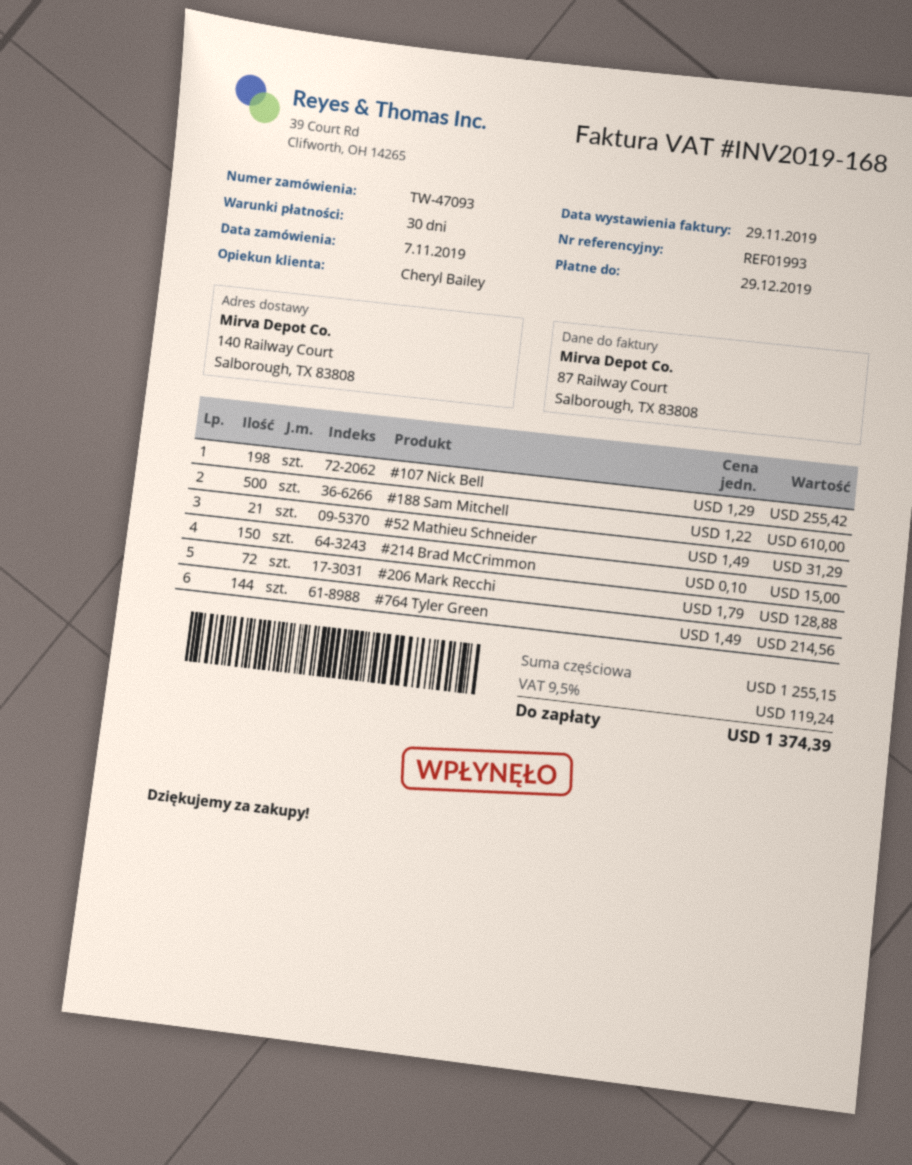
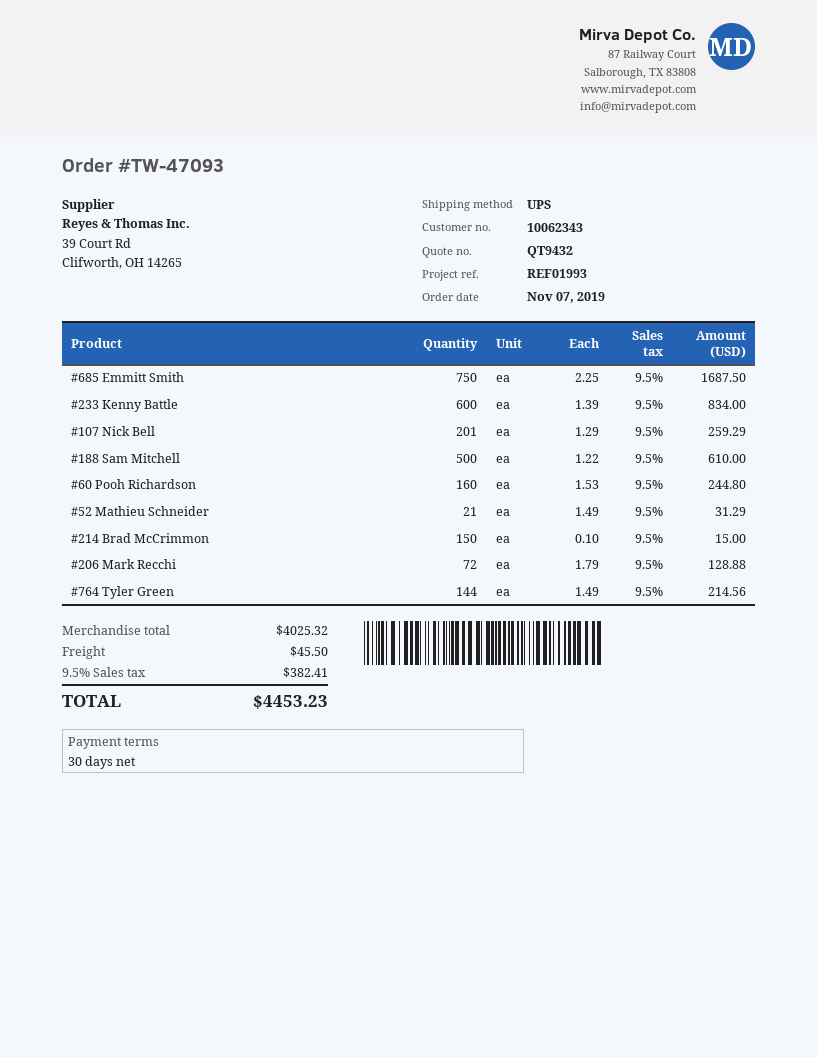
#107 Nick Bell: 198 x 1.29 = 255.42 -> 201 x 1.29 = 259.29
#685 Emmitt Smith: none -> 750 x 2.25 = 1687.50
#233 Kenny Battle: none -> 600 x 1.39 = 834.00
#60 Pooh Richardson: none -> 160 x 1.53 = 244.80
subtotal: 1255.15 -> 4025.32
shipping: none -> 45.50
tax: 9.5% = 119.24 -> 9.5% = 382.41
total: 1374.39 -> 4453.23

